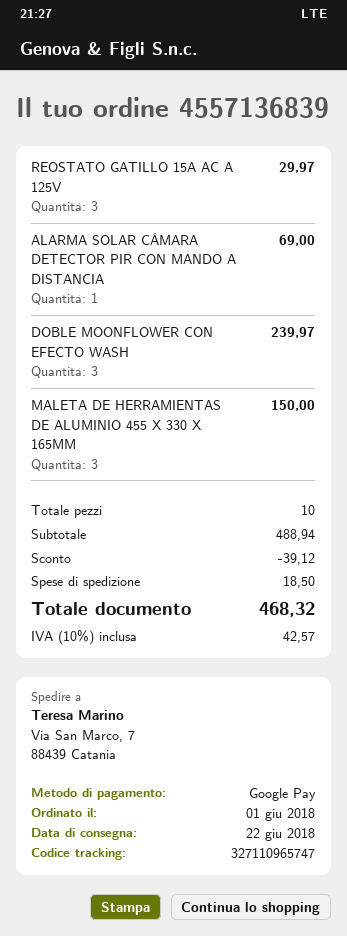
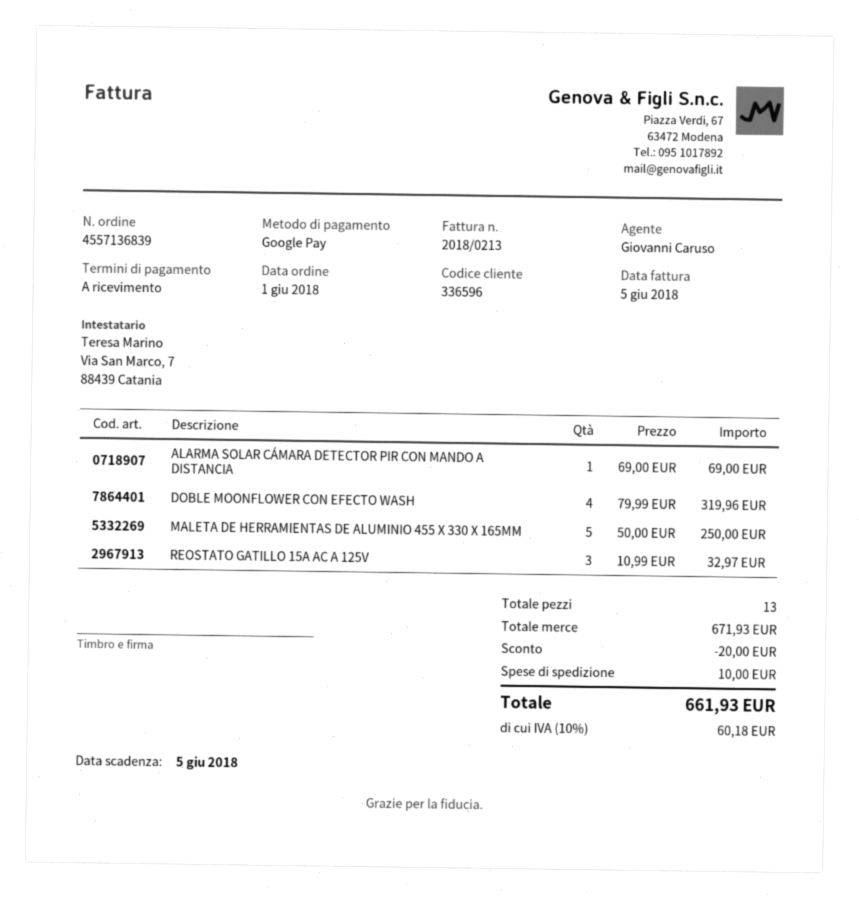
REOSTATO GATILLO 15A AC A 125V: 3 for 29.97 -> 3 for 32.97
DOBLE MOONFLOWER CON EFECTO WASH: 3 for 239.97 -> 4 for 319.96
MALETA DE HERRAMIENTAS DE ALUMINIO 455 X 330 X 165MM: 3 for 150.00 -> 5 for 250.00
total quantity: 10 -> 13
subtotal: 488.94 -> 671.93
discount: 39.12 -> 20.00
shipping: 18.50 -> 10.00
tax: 10% = 42.57 -> 10% = 60.18
total: 468.32 -> 661.93

